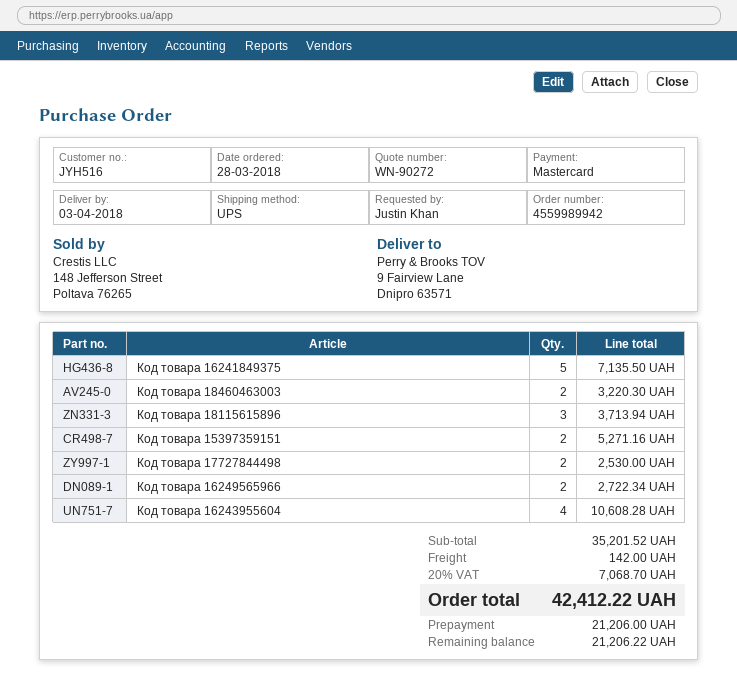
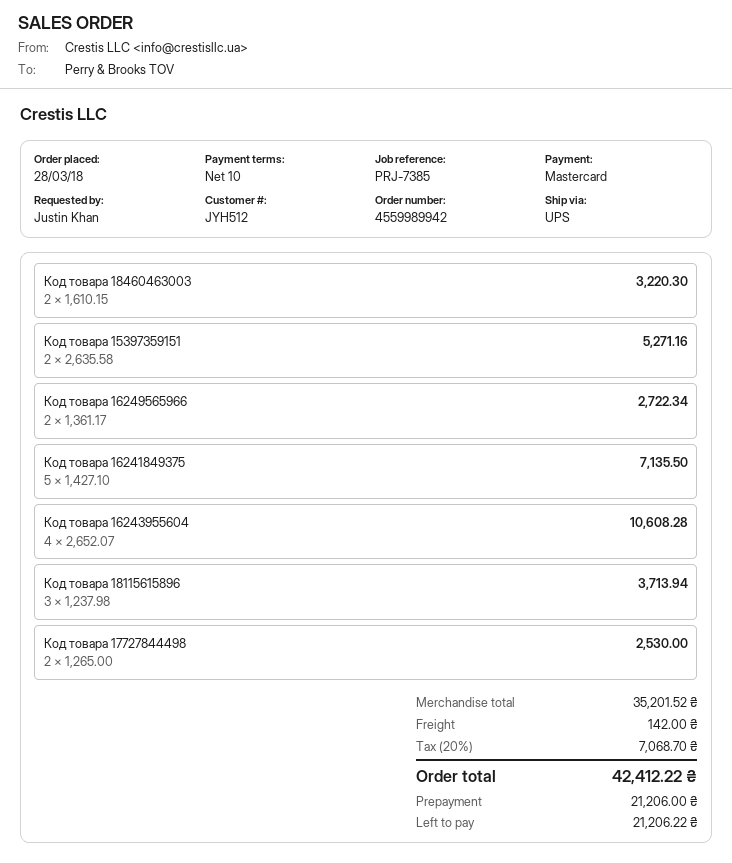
customer number: JYH516 -> JYH512

